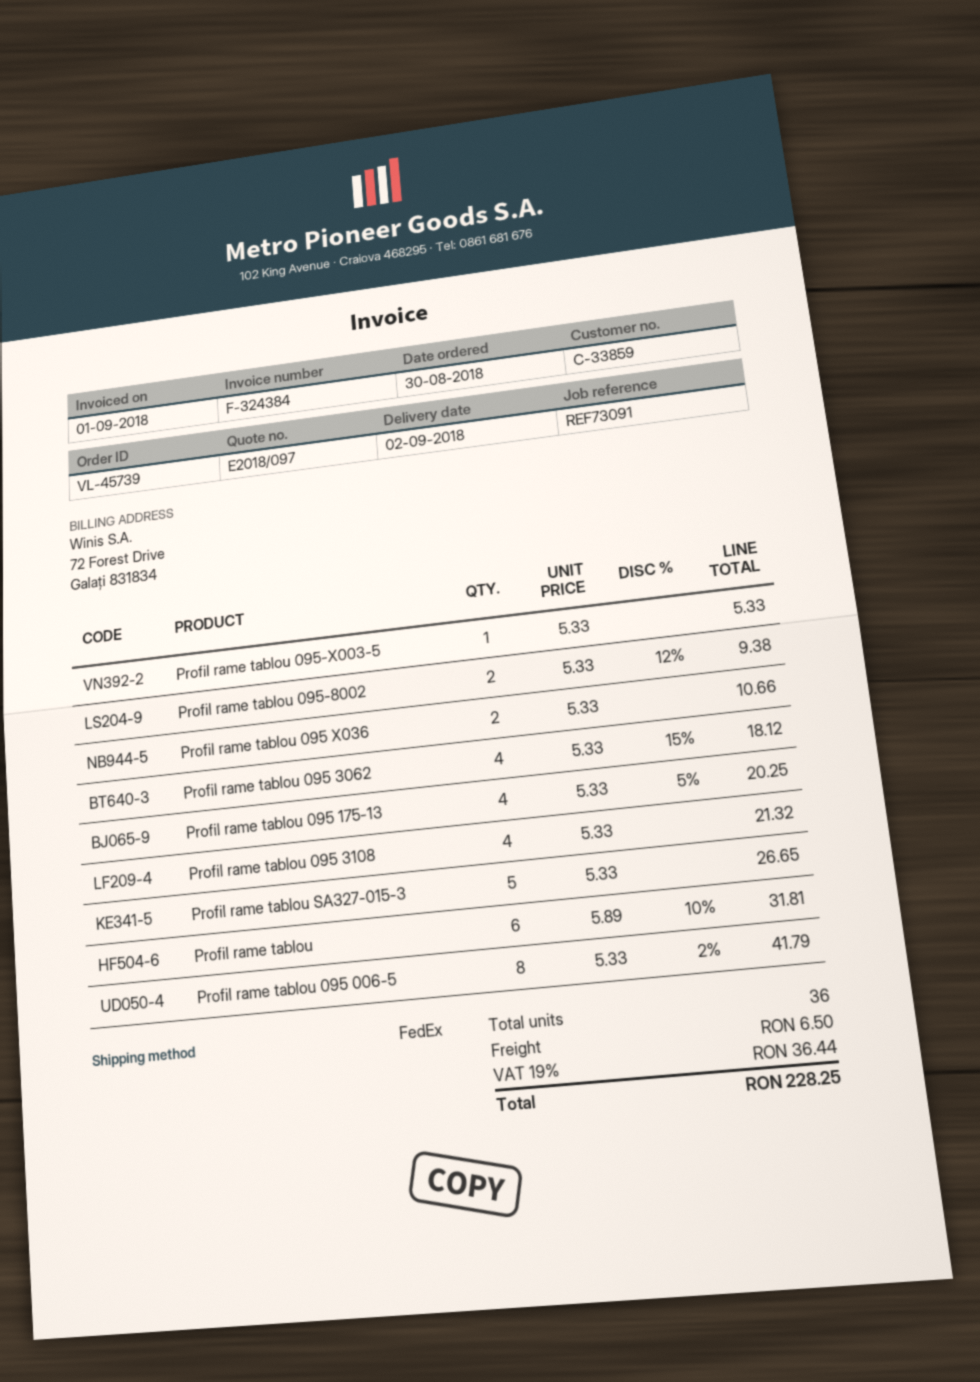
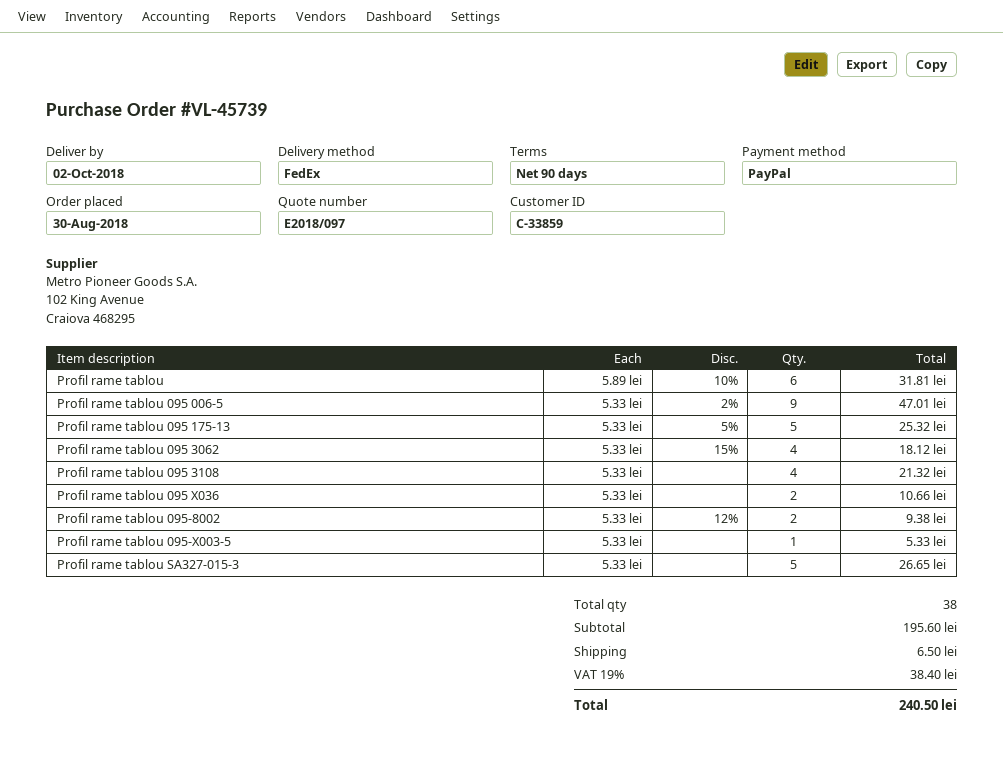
delivery date: 2018-09-02 -> 2018-10-02
Profil rame tablou 095 175-13: 4 x 5.33 - 5% = 20.25 -> 5 x 5.33 - 5% = 25.32
Profil rame tablou 095 006-5: 8 x 5.33 - 2% = 41.79 -> 9 x 5.33 - 2% = 47.01
total quantity: 36 -> 38
tax: 19% = 36.44 -> 19% = 38.40
total: 228.25 -> 240.50

